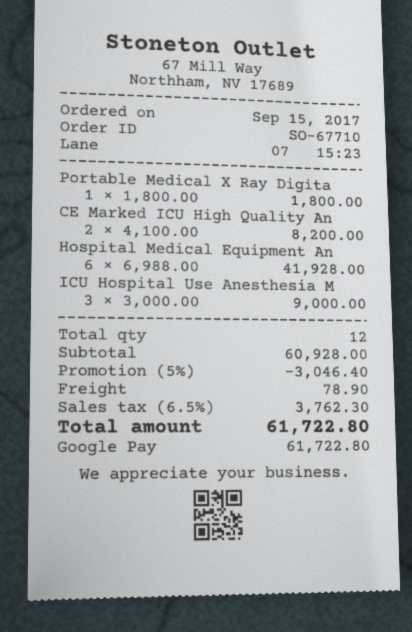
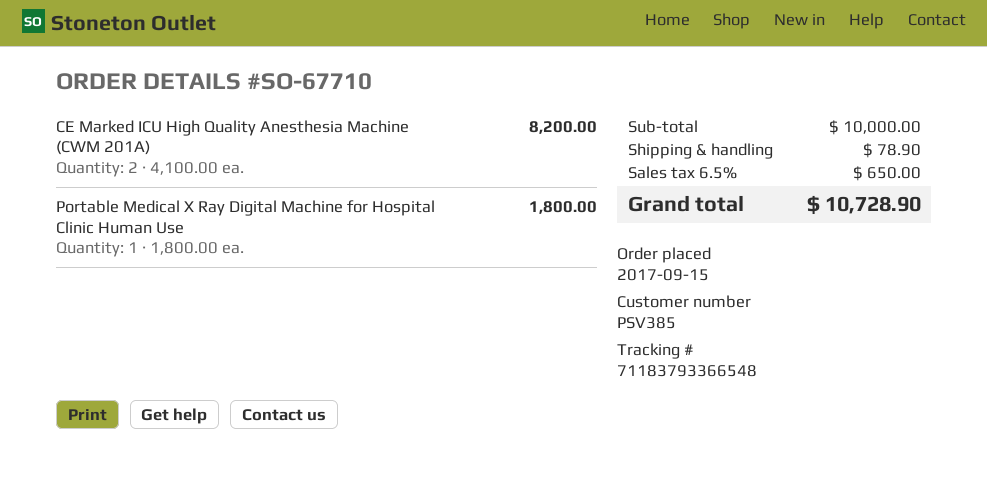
Hospital Medical Equipment An: 6 x 6988.00 = 41928.00 -> none
ICU Hospital Use Anesthesia M: 3 x 3000.00 = 9000.00 -> none
subtotal: 60928.00 -> 10000.00
discount: 5% = 3046.40 -> none
tax: 6.5% = 3762.30 -> 6.5% = 650.00
total: 61722.80 -> 10728.90

